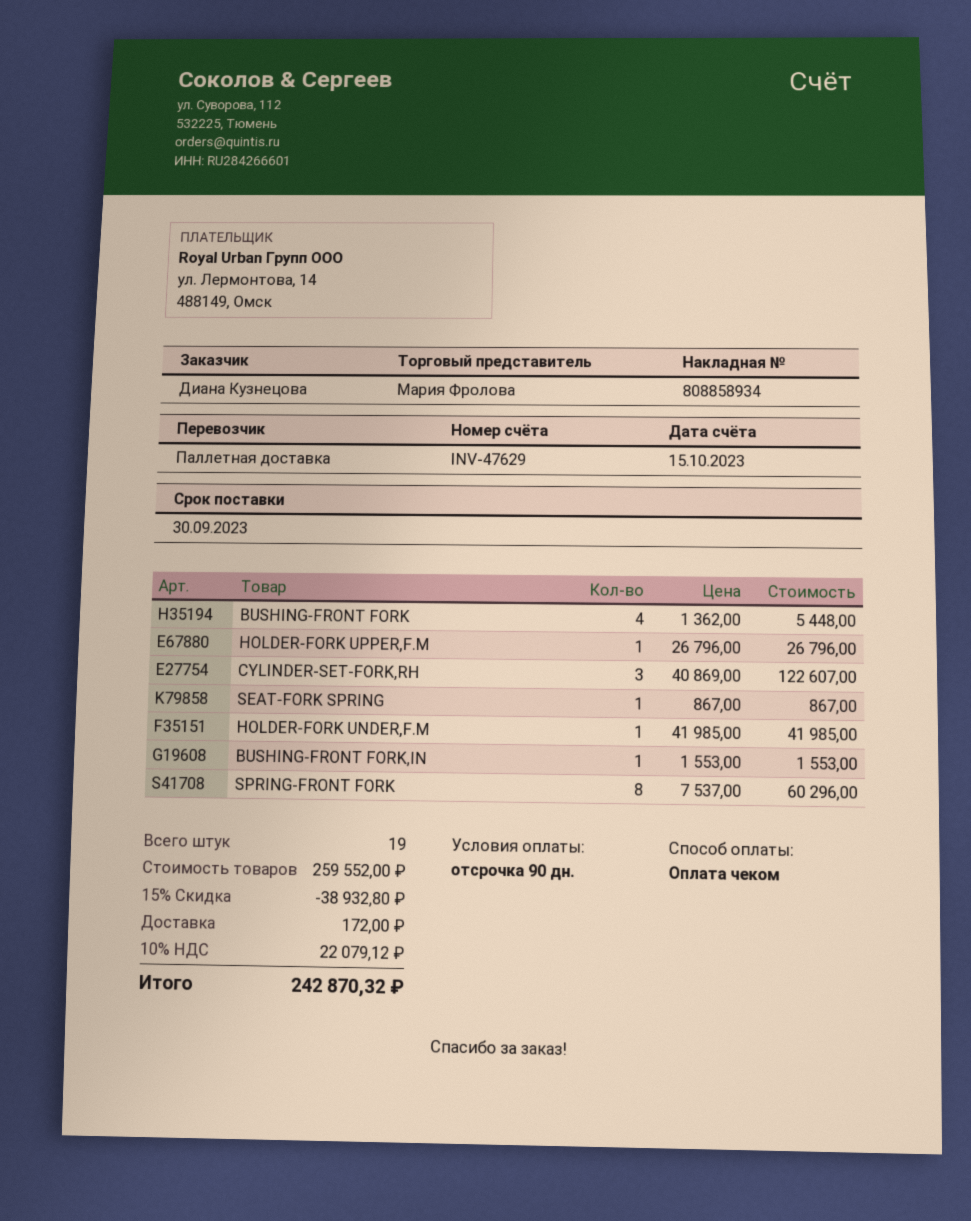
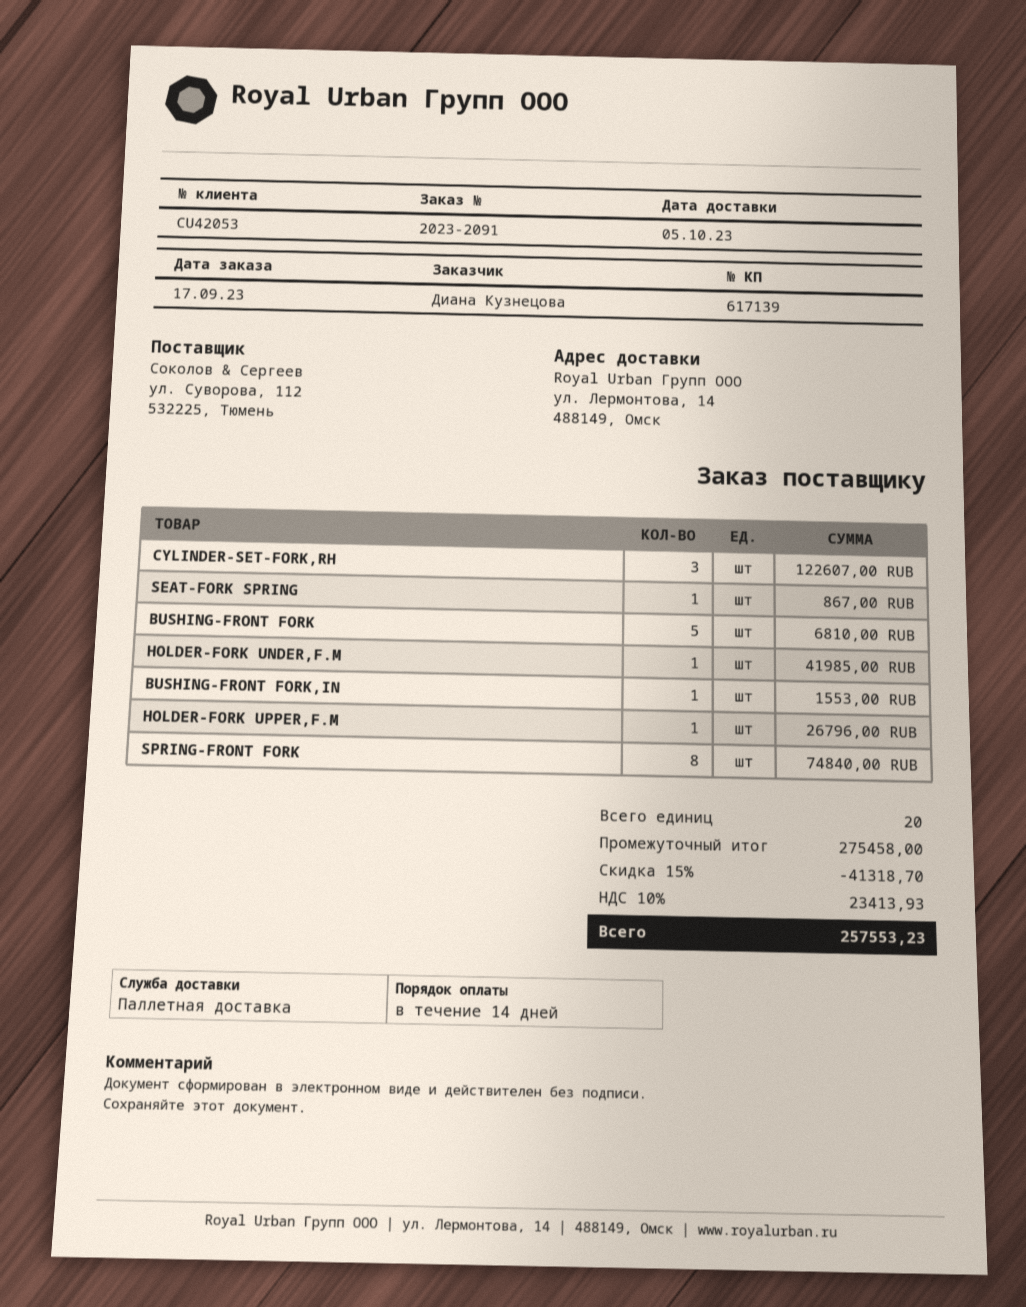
delivery date: 2023-09-30 -> 2023-10-05
payment terms: 90 days -> 14 days
BUSHING-FRONT FORK: 4 for 5448.00 -> 5 for 6810.00
SPRING-FRONT FORK: 8 for 60296.00 -> 8 for 74840.00
total quantity: 19 -> 20
subtotal: 259552.00 -> 275458.00
discount: 15% = 38932.80 -> 15% = 41318.70
shipping: 172.00 -> none
tax: 10% = 22079.12 -> 10% = 23413.93
total: 242870.32 -> 257553.23

